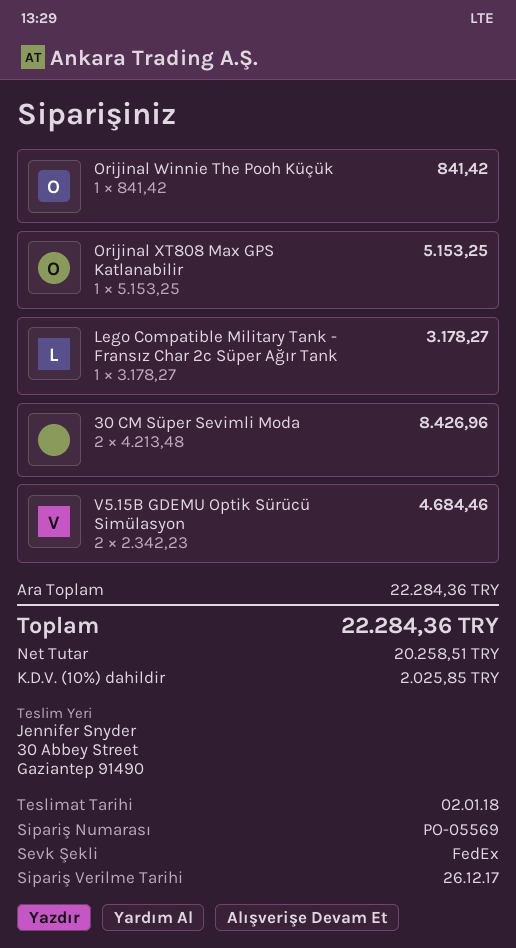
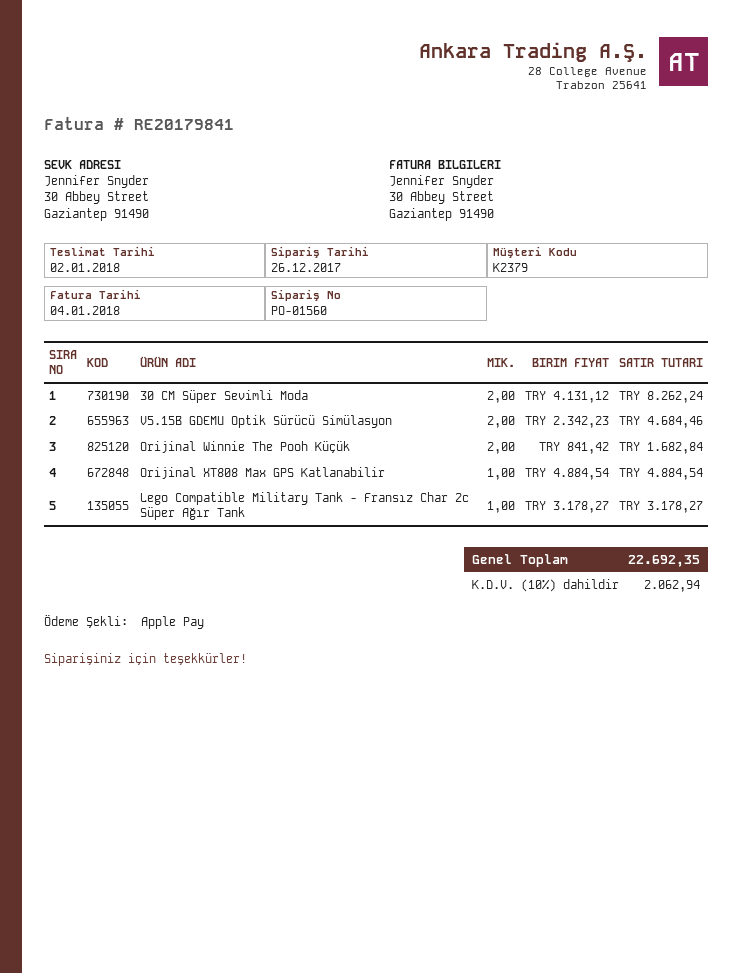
order number: PO-05569 -> PO-01560
Orijinal Winnie The Pooh Küçük: 1 x 841.42 = 841.42 -> 2 x 841.42 = 1682.84
Orijinal XT808 Max GPS Katlanabilir: 1 x 5153.25 = 5153.25 -> 1 x 4884.54 = 4884.54
30 CM Süper Sevimli Moda: 2 x 4213.48 = 8426.96 -> 2 x 4131.12 = 8262.24
tax: 10% = 2025.85 -> 10% = 2062.94
total: 22284.36 -> 22692.35

